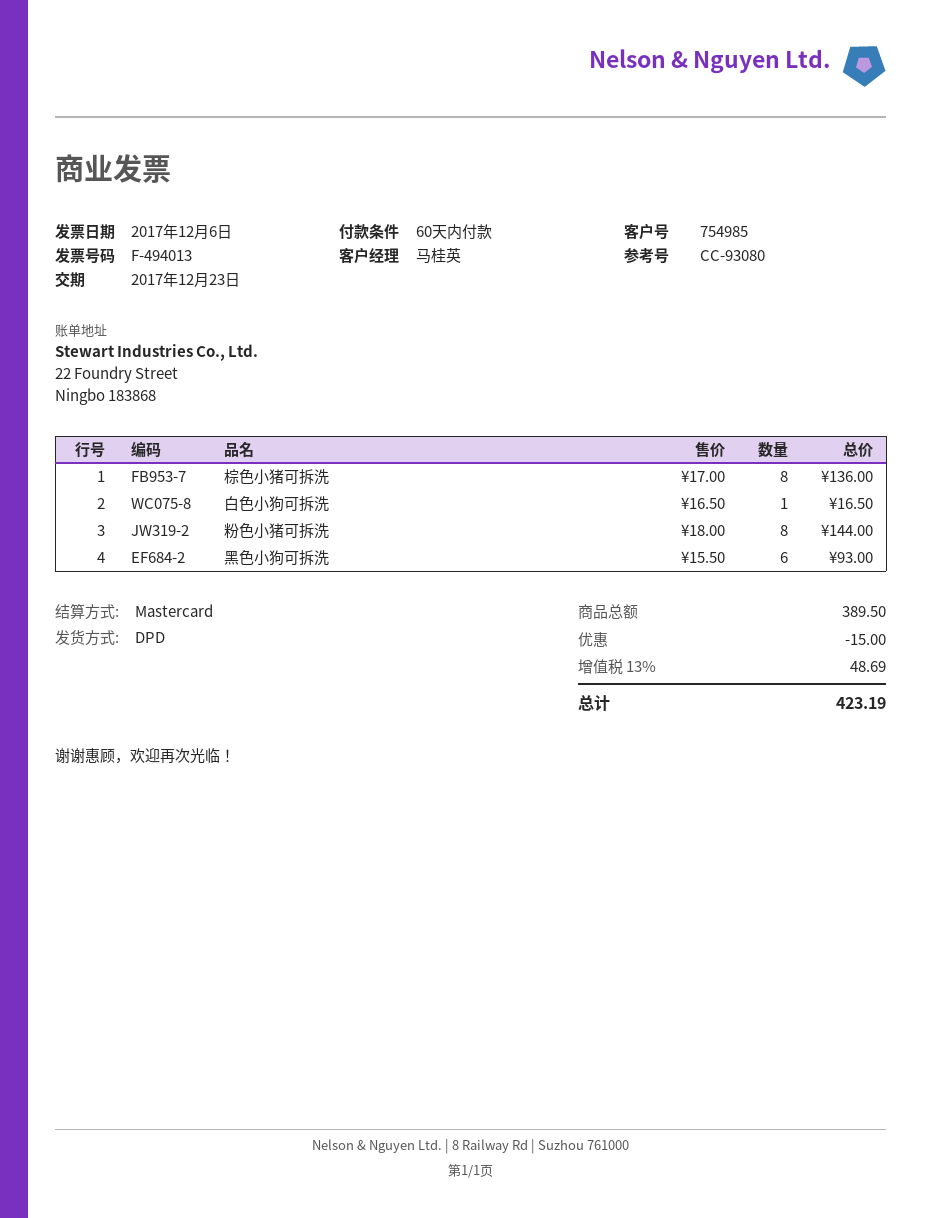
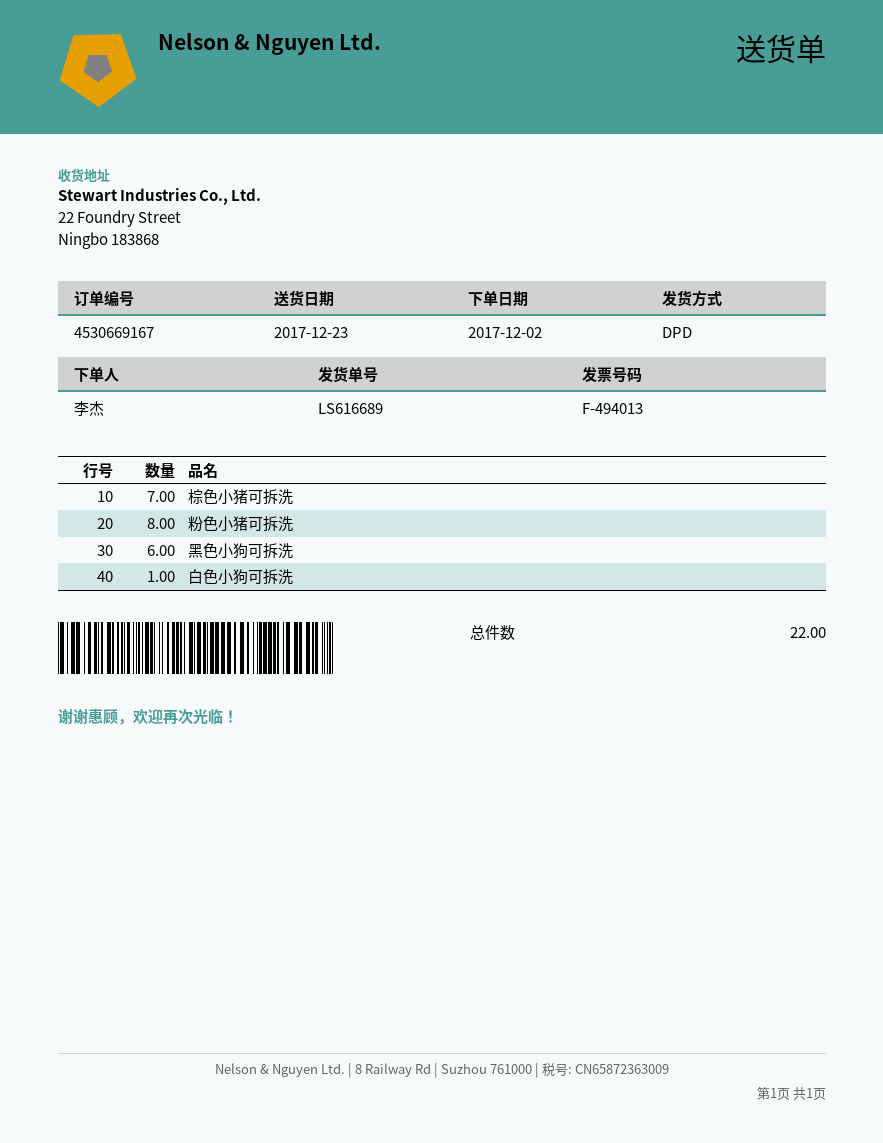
棕色小猪可拆洗: 8 -> 7

